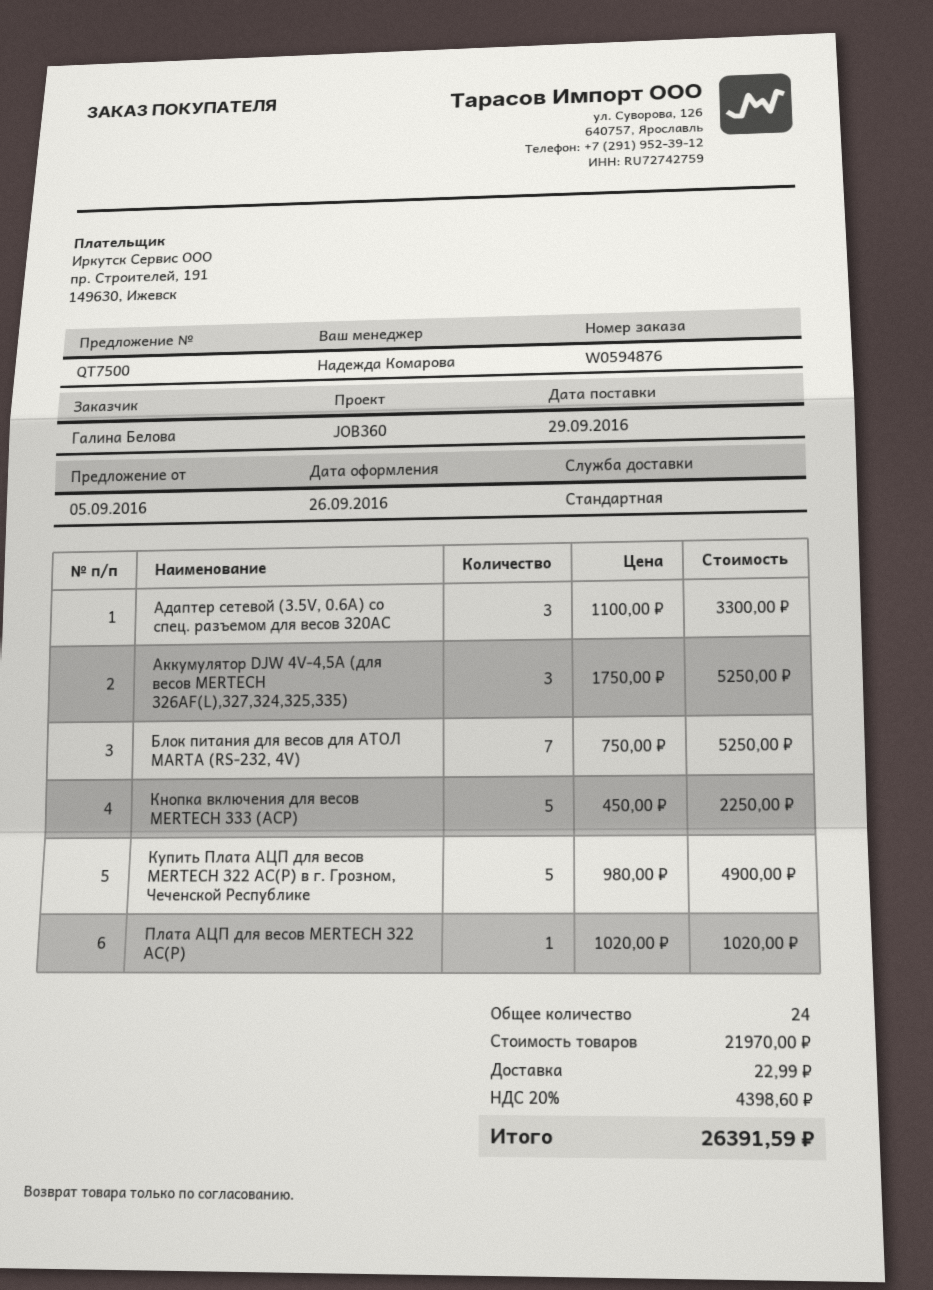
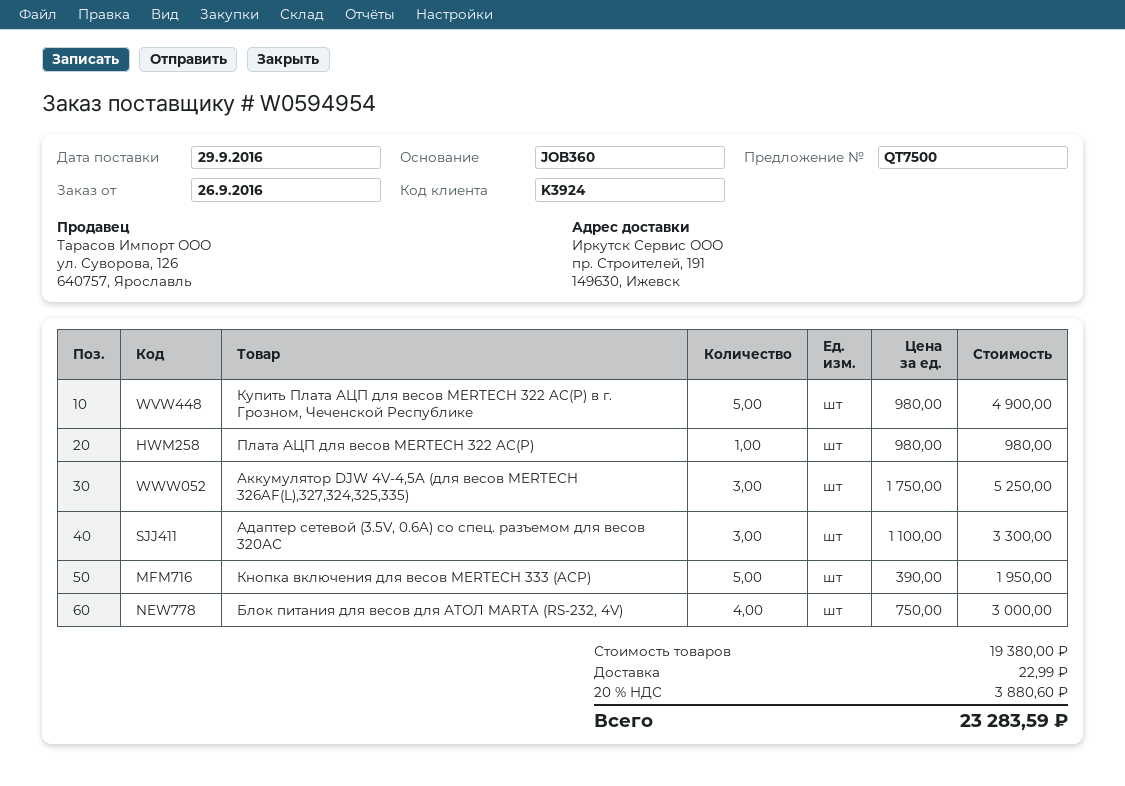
order number: W0594876 -> W0594954
Блок питания для весов для АТОЛ MARTA (RS-232, 4V): 7 x 750.00 = 5250.00 -> 4 x 750.00 = 3000.00
Кнопка включения для весов MERTECH 333 (ACP): 5 x 450.00 = 2250.00 -> 5 x 390.00 = 1950.00
Плата АЦП для весов MERTECH 322 AC(P): 1 x 1020.00 = 1020.00 -> 1 x 980.00 = 980.00
subtotal: 21970.00 -> 19380.00
tax: 20% = 4398.60 -> 20% = 3880.60
total: 26391.59 -> 23283.59

